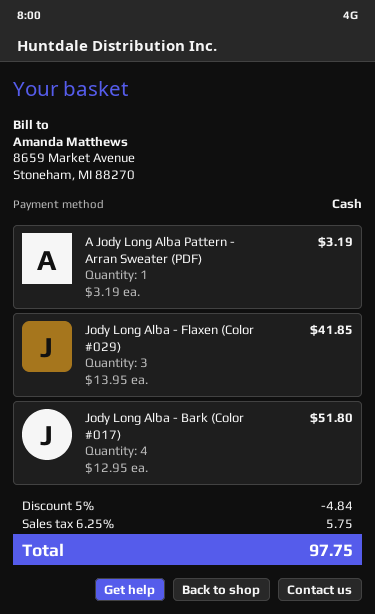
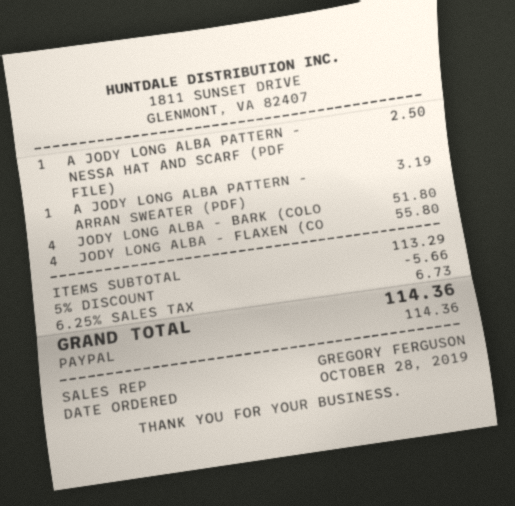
payment method: cash -> PayPal
Jody Long Alba - Flaxen (Color #029): 3 for 41.85 -> 4 for 55.80
A JODY LONG ALBA PATTERN - NESSA HAT AND SCARF (PDF FILE): none -> 1 for 2.50
discount: 5% = 4.84 -> 5% = 5.66
tax: 6.25% = 5.75 -> 6.25% = 6.73
total: 97.75 -> 114.36

